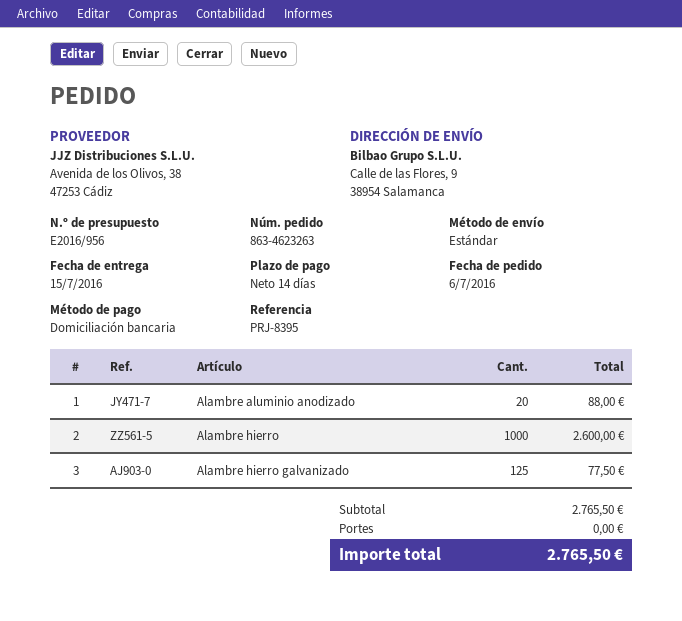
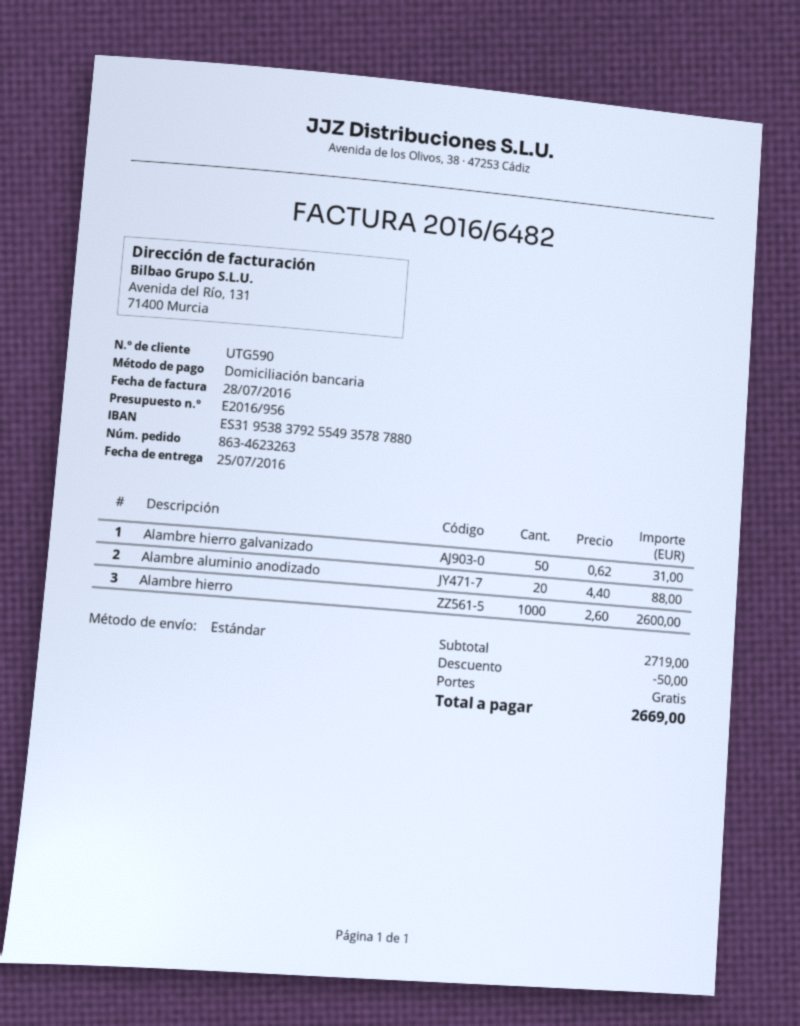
delivery date: 2016-07-15 -> 2016-07-25
Alambre hierro galvanizado: 125 for 77.50 -> 50 for 31.00
subtotal: 2765.50 -> 2719.00
discount: none -> 50.00
total: 2765.50 -> 2669.00

